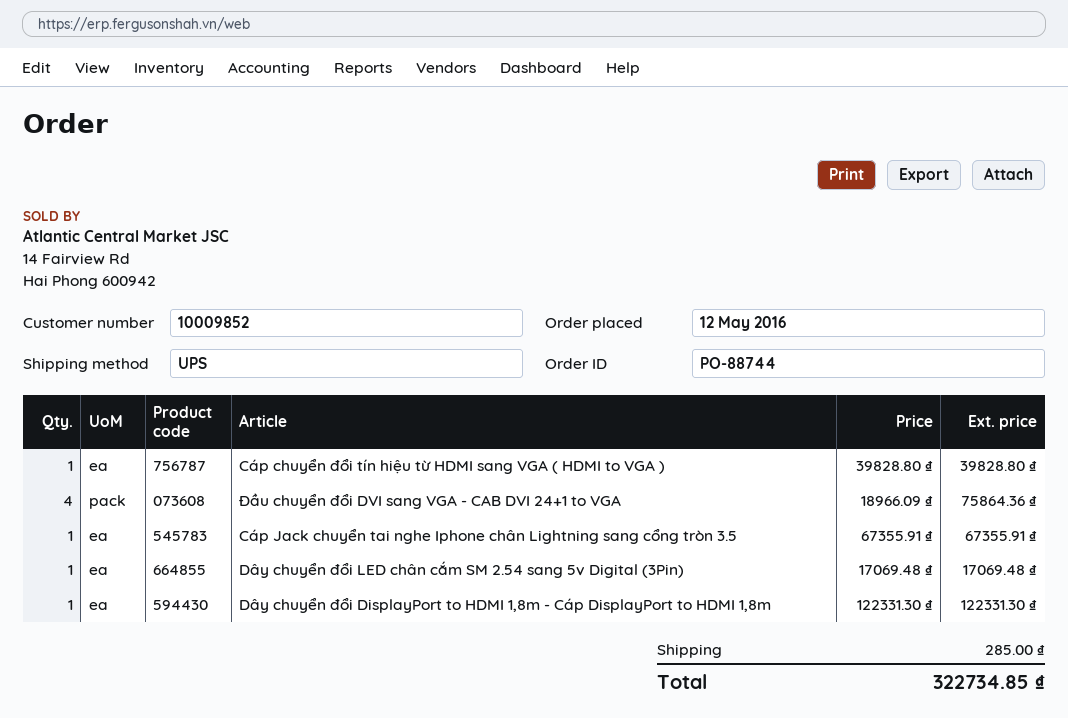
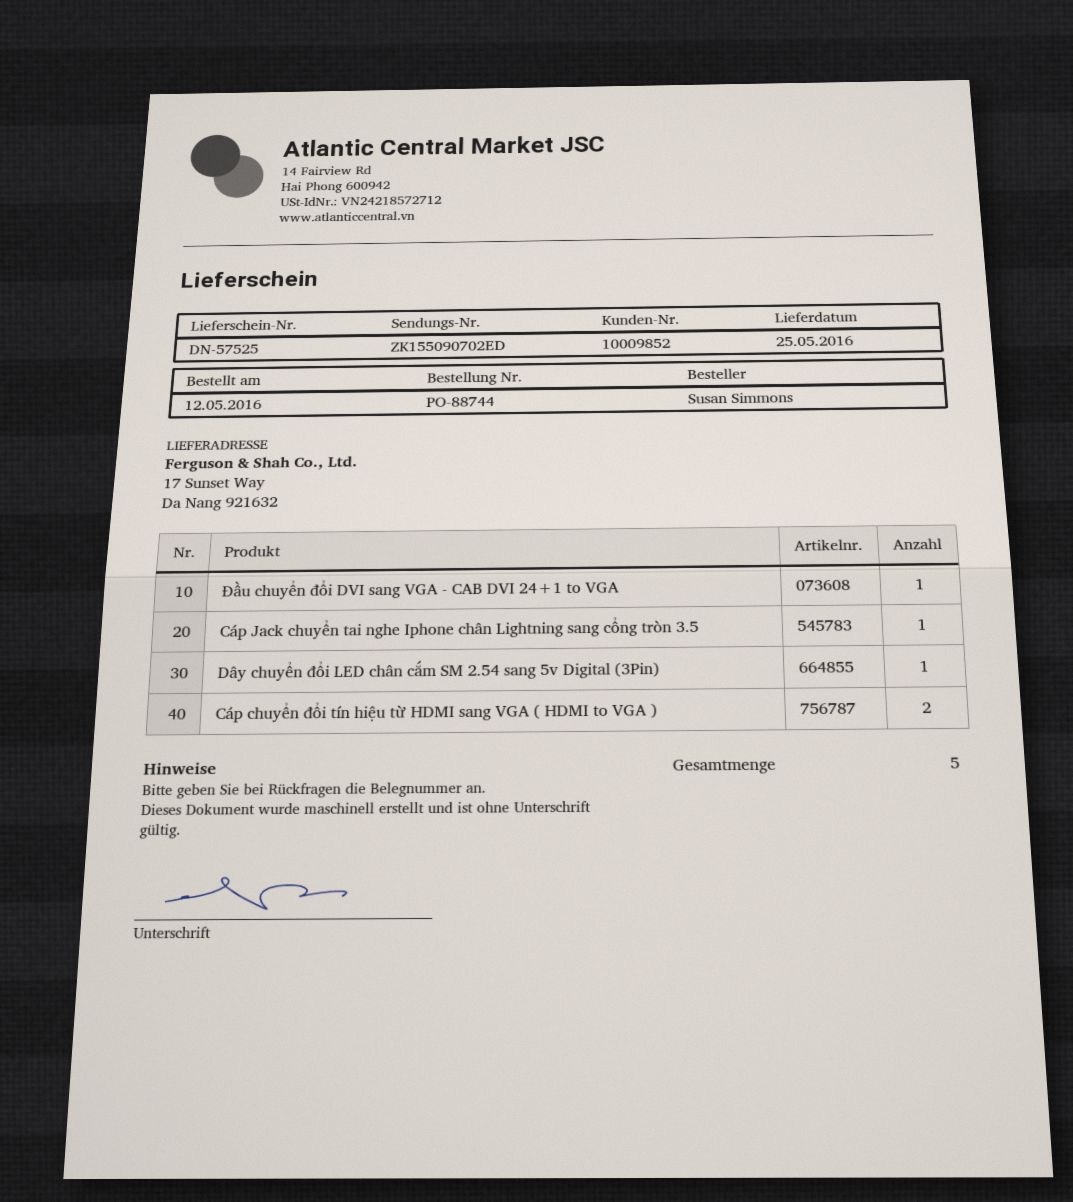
Cáp chuyển đổi tín hiệu từ HDMI sang VGA ( HDMI to VGA ): 1 -> 2
Đầu chuyển đổi DVI sang VGA - CAB DVI 24+1 to VGA: 4 -> 1
Dây chuyển đổi DisplayPort to HDMI 1,8m - Cáp DisplayPort to HDMI 1,8m: 1 -> none

